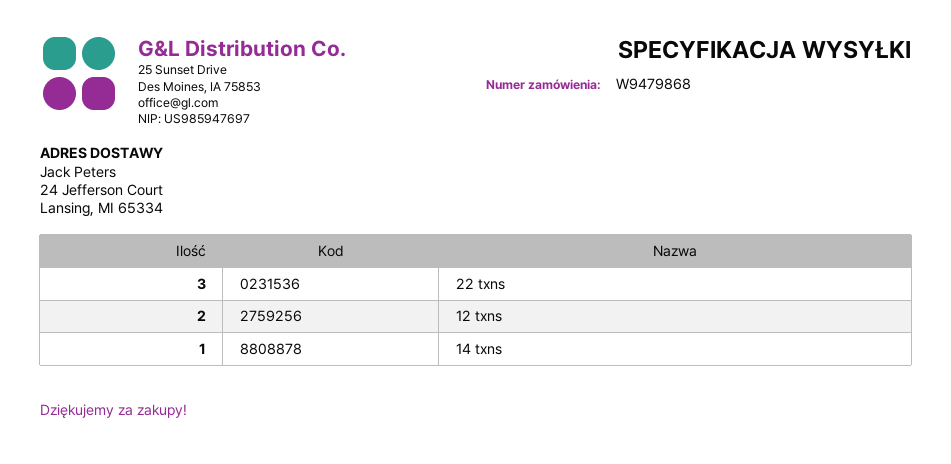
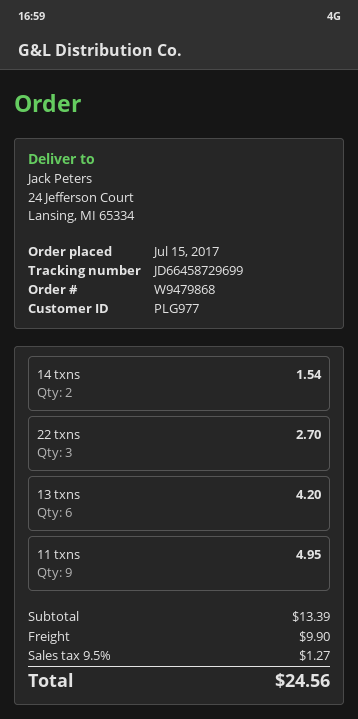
12 txns: 2 -> none
14 txns: 1 -> 2
13 txns: none -> 6
11 txns: none -> 9

